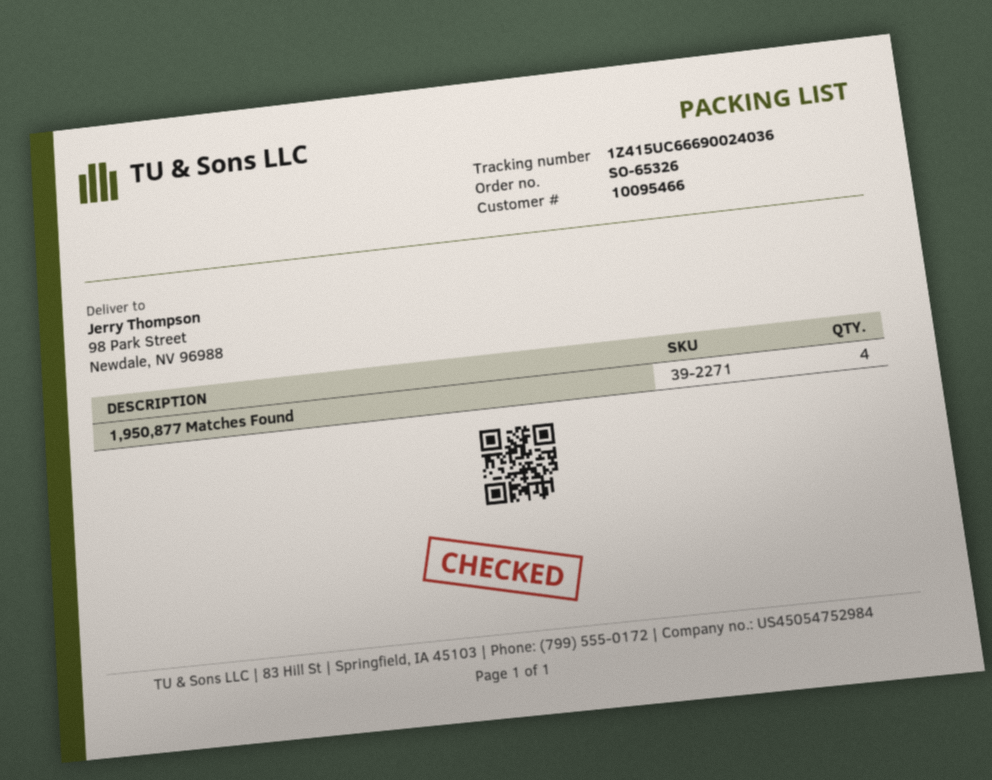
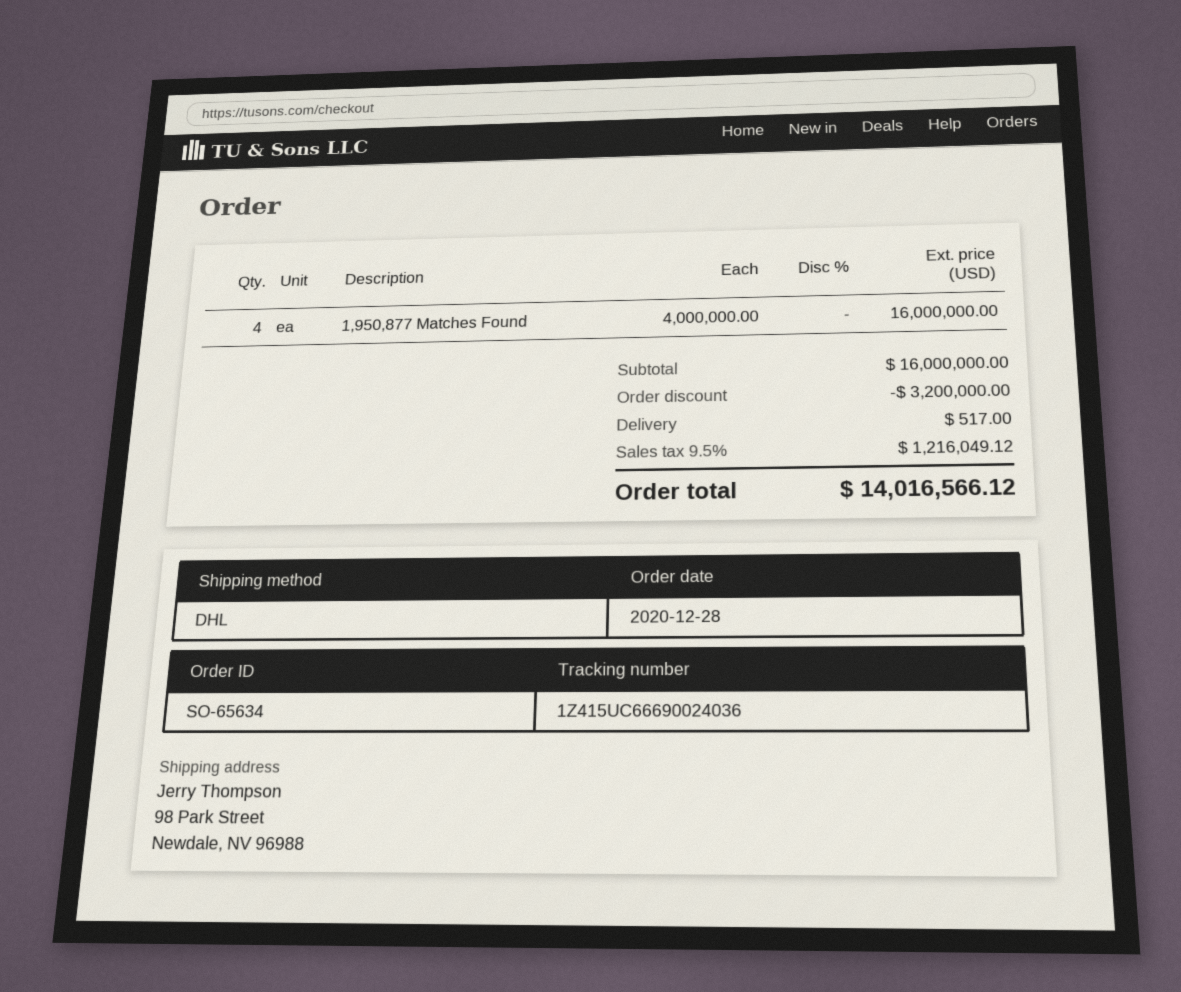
order number: SO-65326 -> SO-65634

